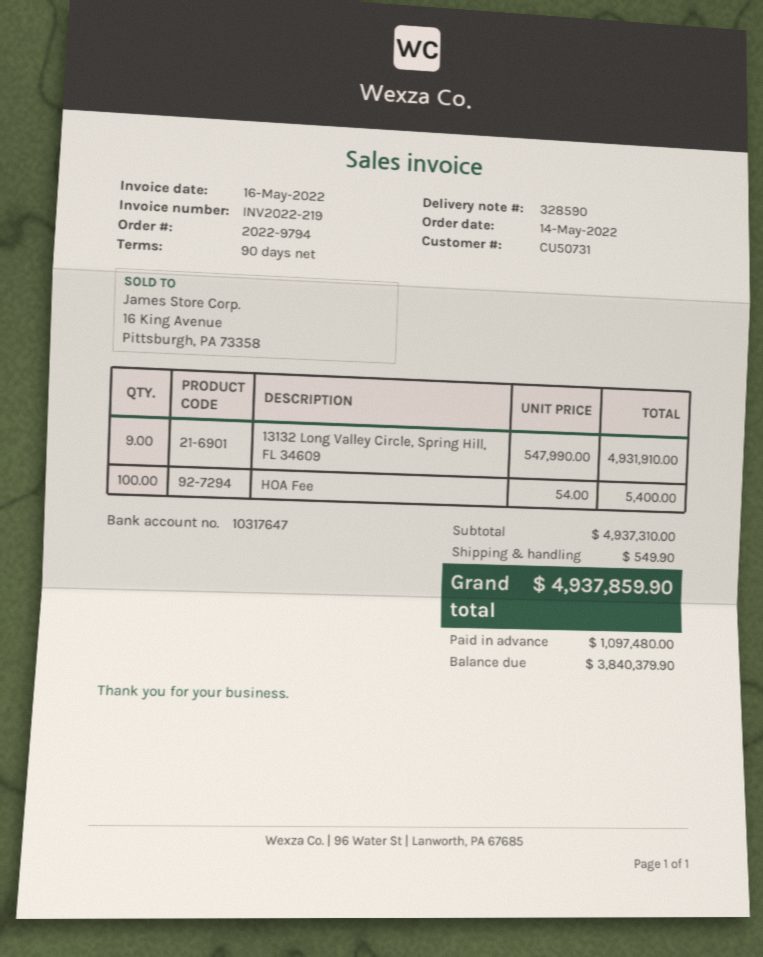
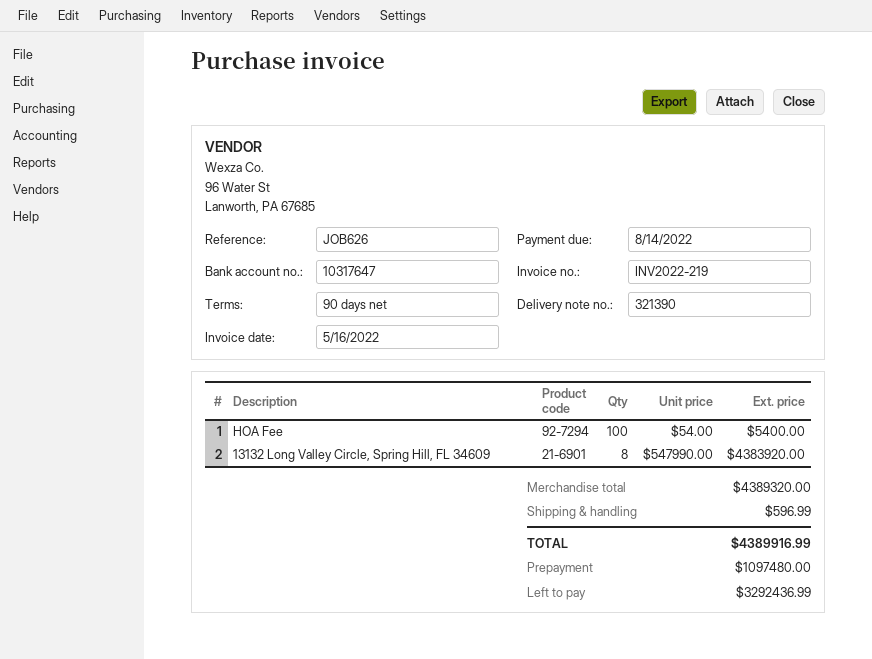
delivery note number: 328590 -> 321390
13132 Long Valley Circle, Spring Hill, FL 34609: 9 x 547990.00 = 4931910.00 -> 8 x 547990.00 = 4383920.00
subtotal: 4937310.00 -> 4389320.00
shipping: 549.90 -> 596.99
total: 4937859.90 -> 4389916.99
balance: 3840379.90 -> 3292436.99

